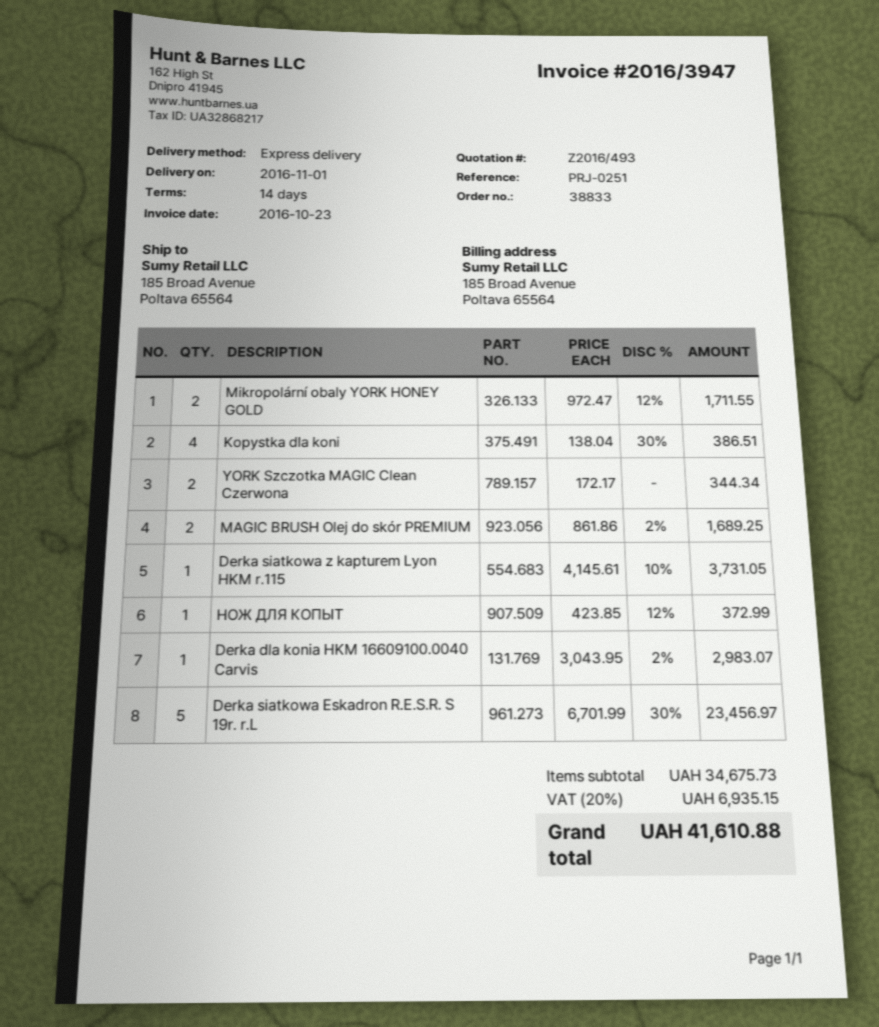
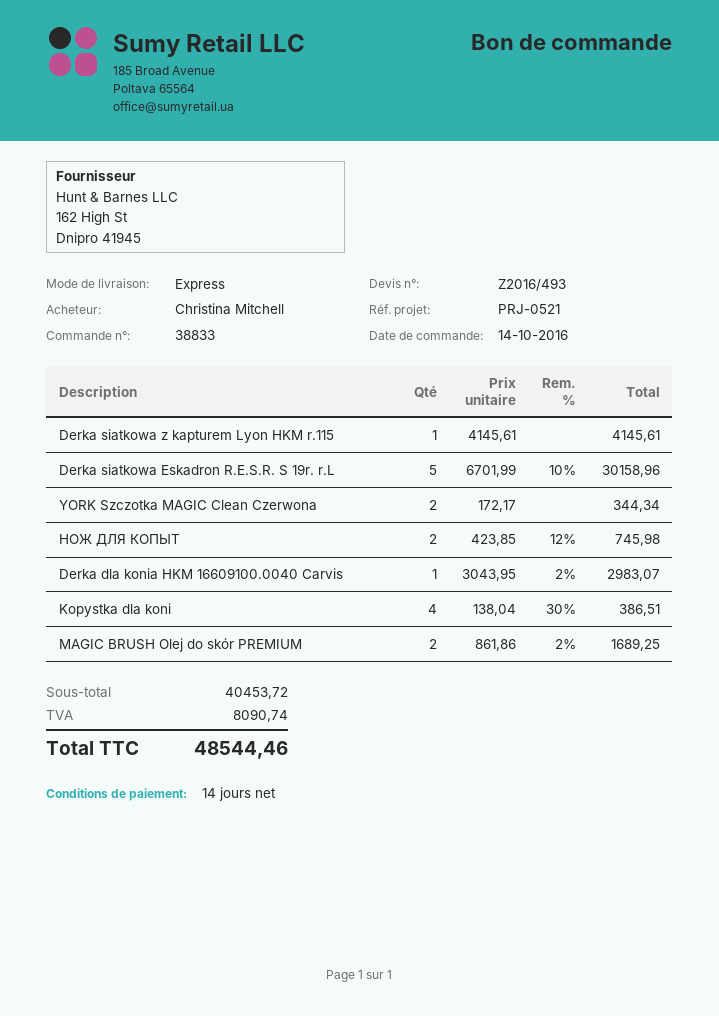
reference: PRJ-0251 -> PRJ-0521
Mikropolární obaly YORK HONEY GOLD: 2 x 972.47 - 12% = 1711.55 -> none
Derka siatkowa z kapturem Lyon HKM r.115: 1 x 4145.61 - 10% = 3731.05 -> 1 x 4145.61 = 4145.61
НОЖ ДЛЯ КОПЫТ: 1 x 423.85 - 12% = 372.99 -> 2 x 423.85 - 12% = 745.98
Derka siatkowa Eskadron R.E.S.R. S 19r. r.L: 5 x 6701.99 - 30% = 23456.97 -> 5 x 6701.99 - 10% = 30158.96
subtotal: 34675.73 -> 40453.72
tax: 6935.15 -> 8090.74
total: 41610.88 -> 48544.46

